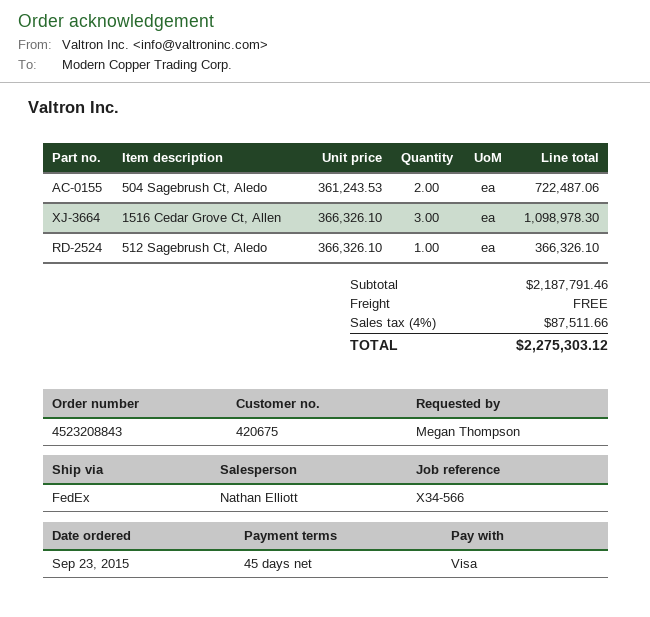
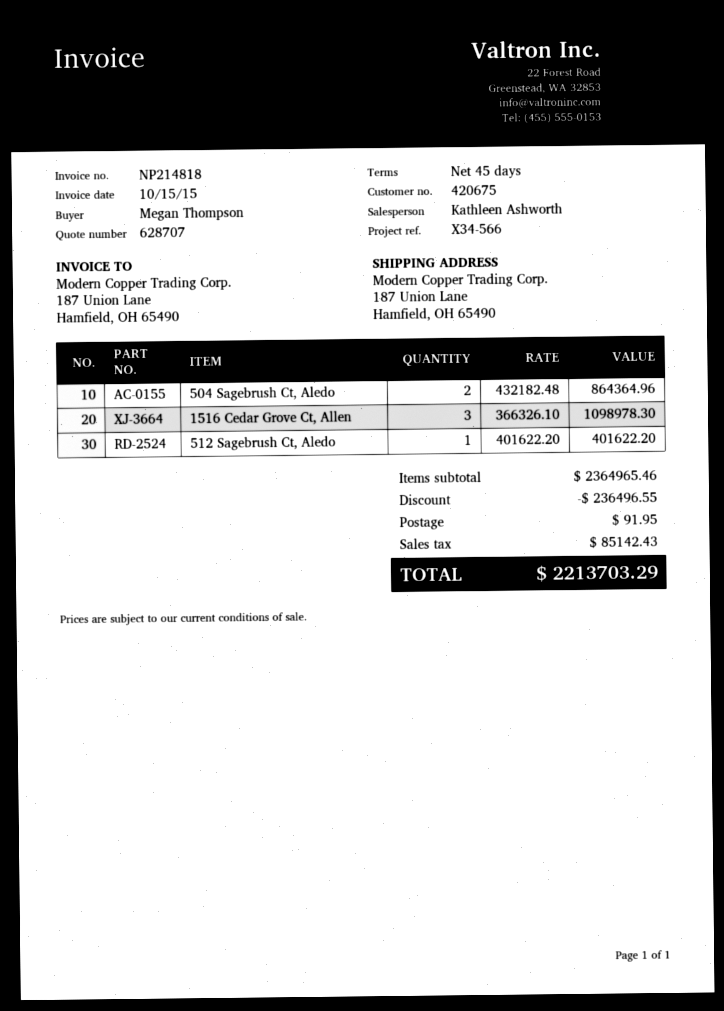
sales rep: Nathan Elliott -> Kathleen Ashworth
504 Sagebrush Ct, Aledo: 2 x 361243.53 = 722487.06 -> 2 x 432182.48 = 864364.96
512 Sagebrush Ct, Aledo: 1 x 366326.10 = 366326.10 -> 1 x 401622.20 = 401622.20
subtotal: 2187791.46 -> 2364965.46
discount: none -> 236496.55
shipping: 0.00 -> 91.95
tax: 87511.66 -> 85142.43
total: 2275303.12 -> 2213703.29

